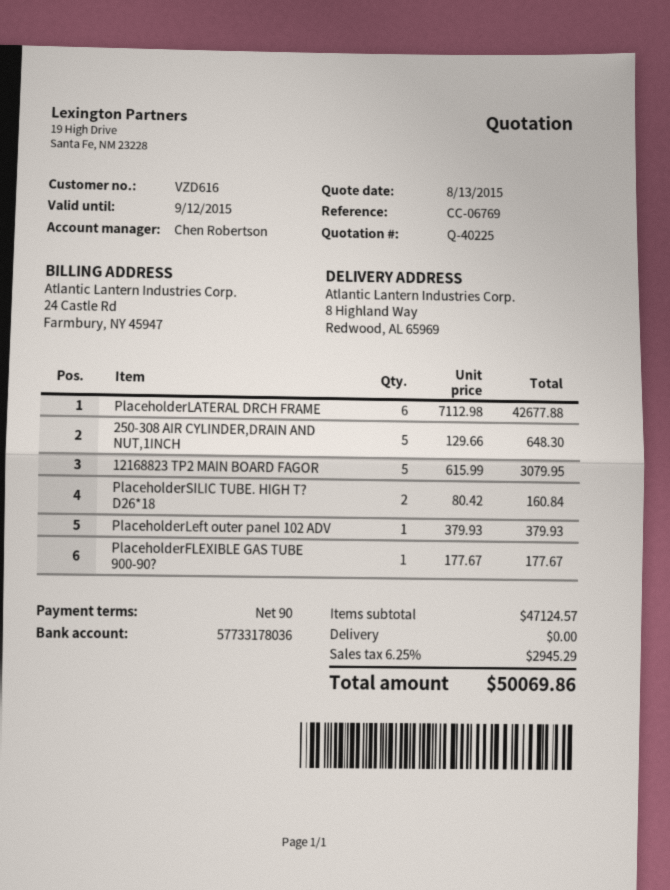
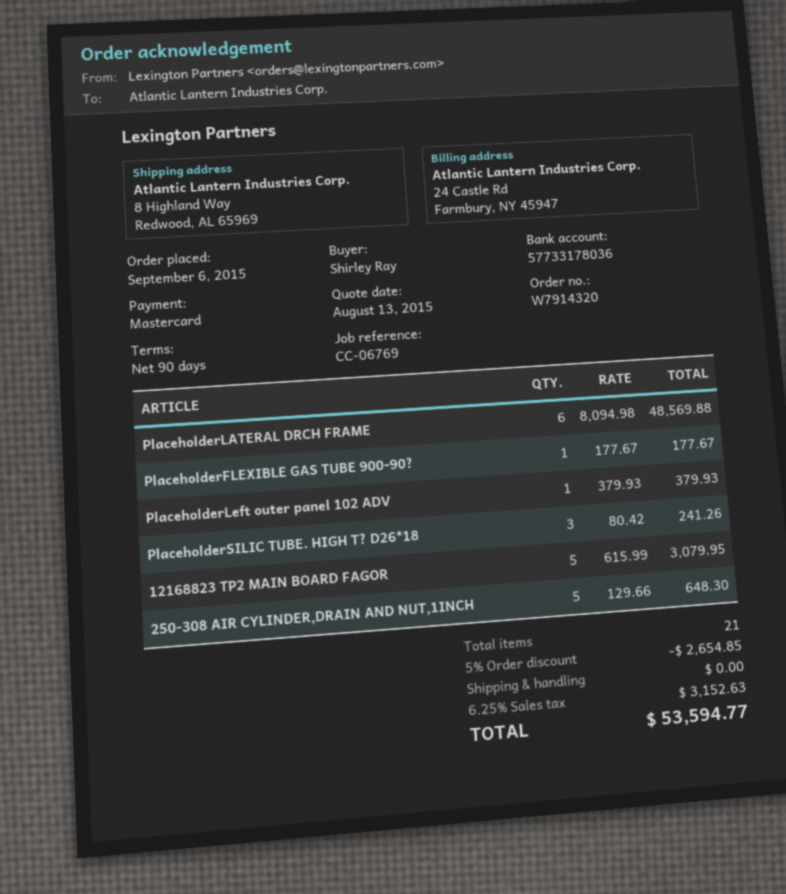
PlaceholderLATERAL DRCH FRAME: 6 x 7112.98 = 42677.88 -> 6 x 8094.98 = 48569.88
PlaceholderSILIC TUBE. HIGH T? D26*18: 2 x 80.42 = 160.84 -> 3 x 80.42 = 241.26
discount: none -> 5% = 2654.85
tax: 6.25% = 2945.29 -> 6.25% = 3152.63
total: 50069.86 -> 53594.77

